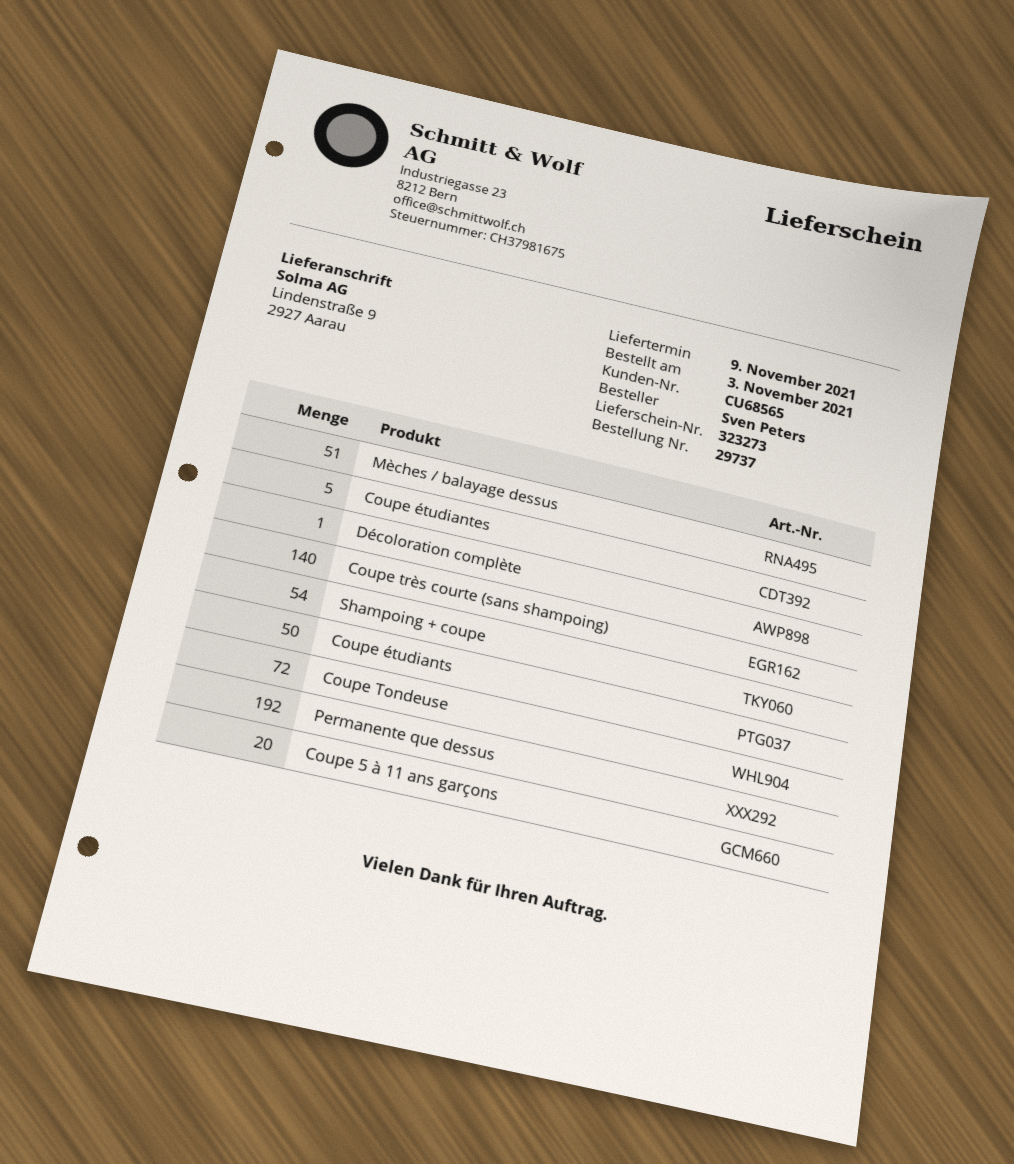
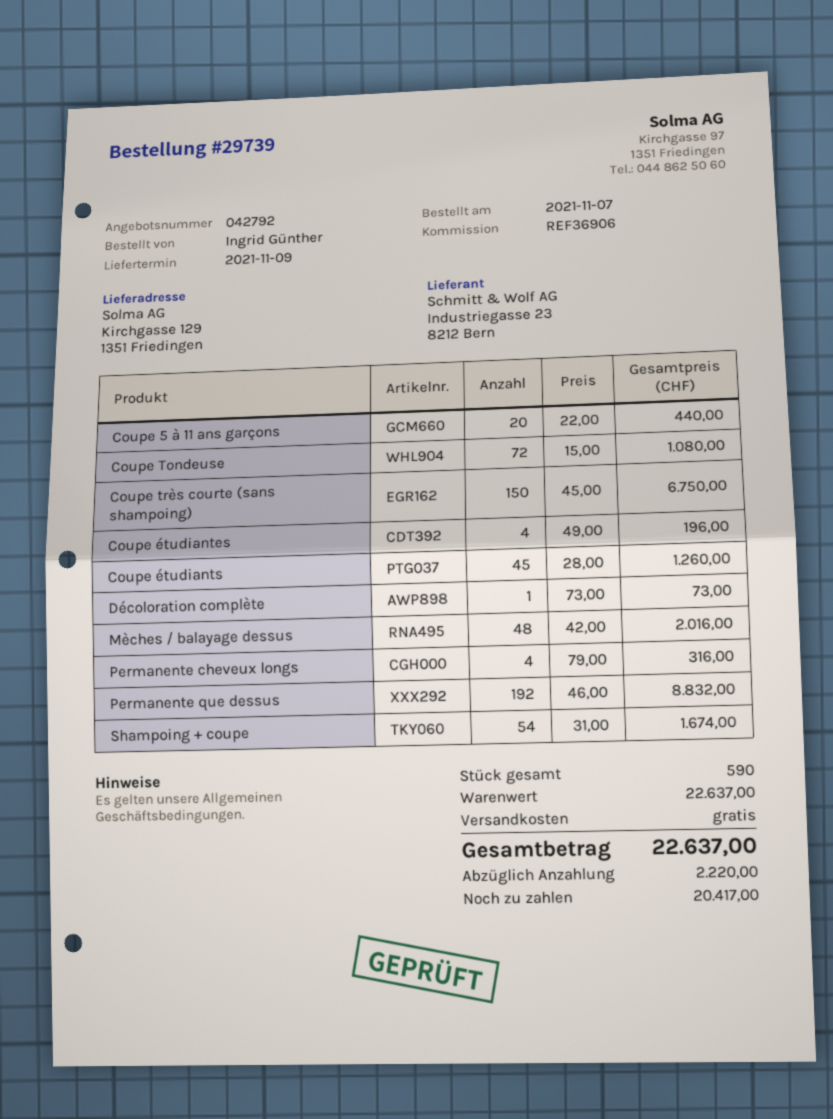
order number: 29737 -> 29739
order date: 2021-11-03 -> 2021-11-07
ordered by: Sven Peters -> Ingrid Günther
ship to: Lindenstraße 9, 2927 Aarau -> Kirchgasse 129, 1351 Friedingen
Mèches / balayage dessus: 51 -> 48
Coupe étudiantes: 5 -> 4
Coupe très courte (sans shampoing): 140 -> 150
Coupe étudiants: 50 -> 45
Permanente cheveux longs: none -> 4

